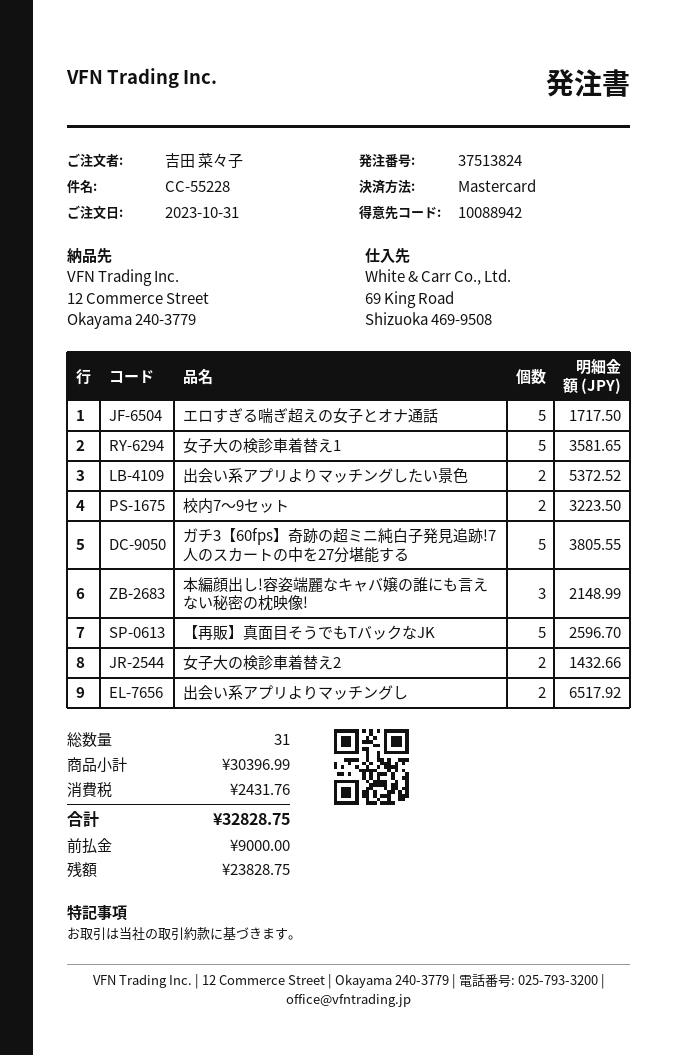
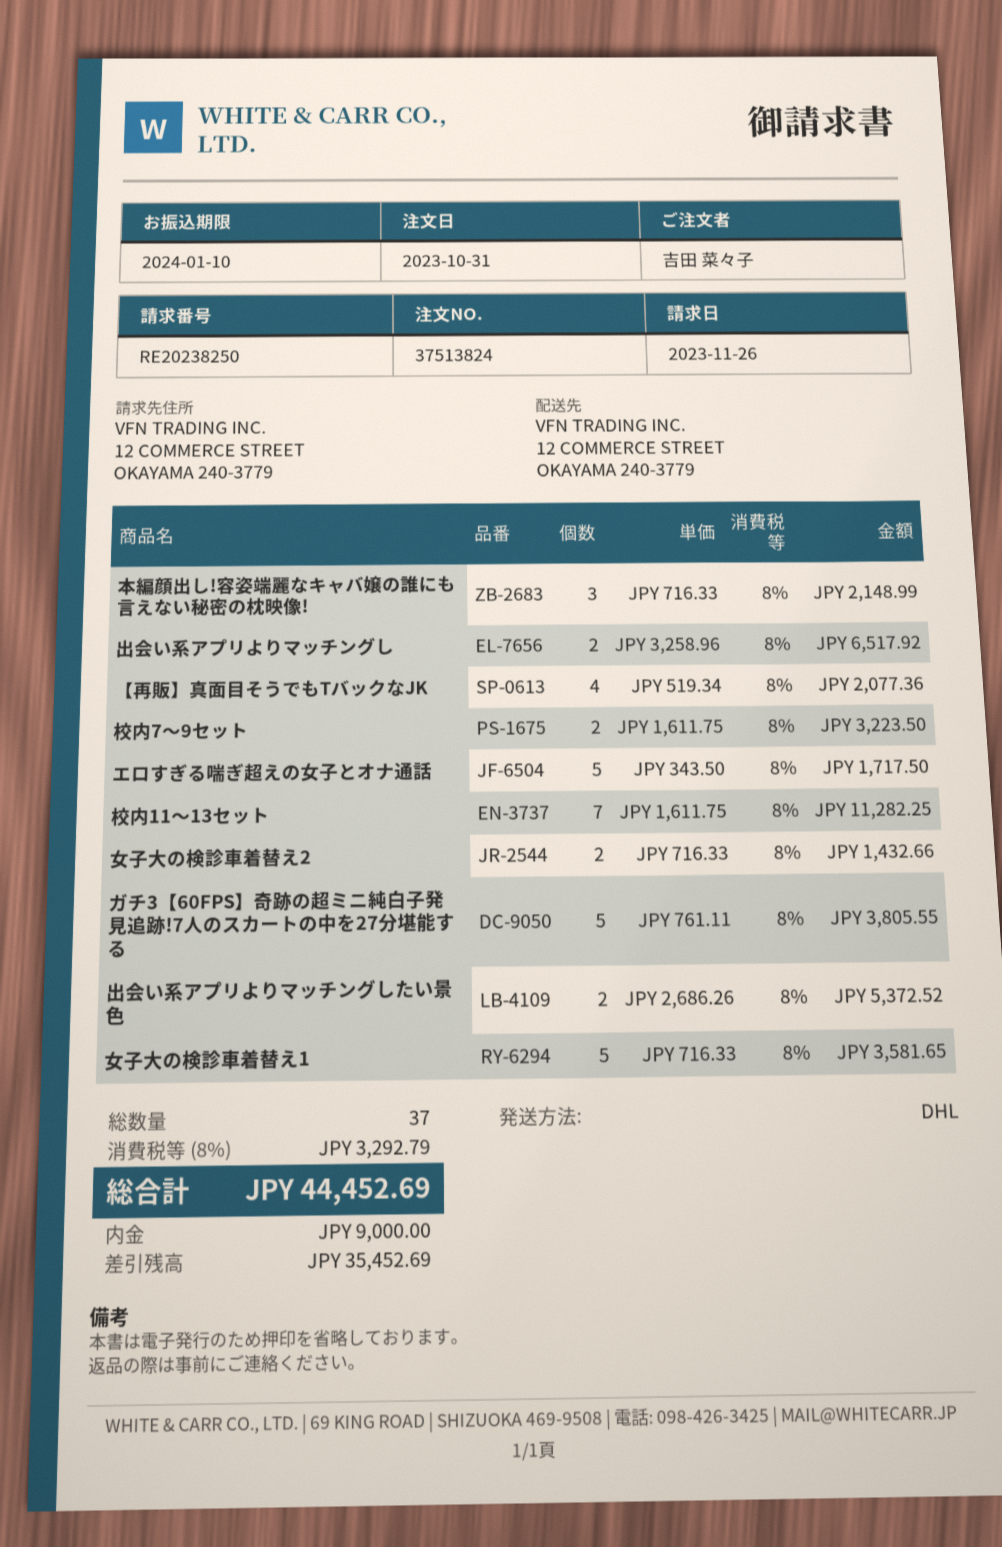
【再販】真面目そうでもTバックなJK: 5 for 2596.70 -> 4 for 2077.36
校内11〜13セット: none -> 7 for 11282.25
total quantity: 31 -> 37
tax: 2431.76 -> 3292.79
total: 32828.75 -> 44452.69
balance: 23828.75 -> 35452.69

